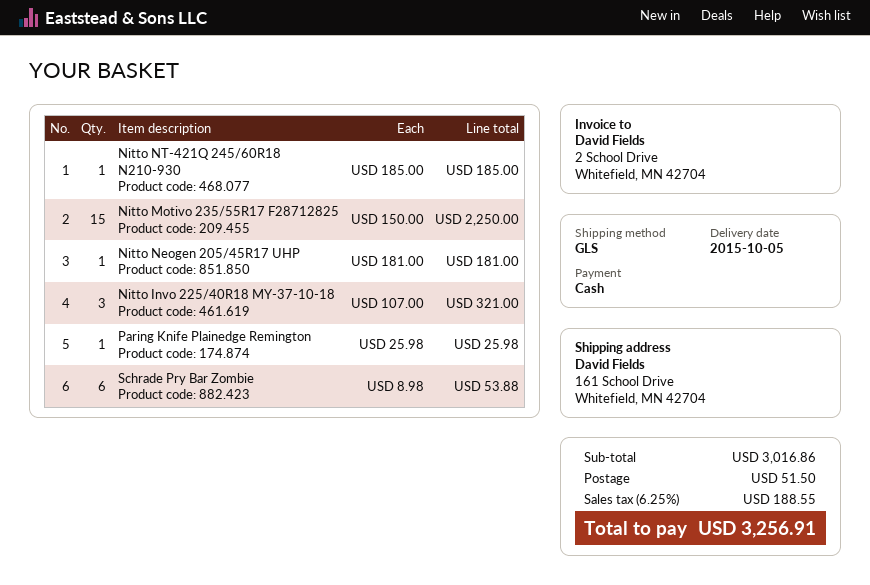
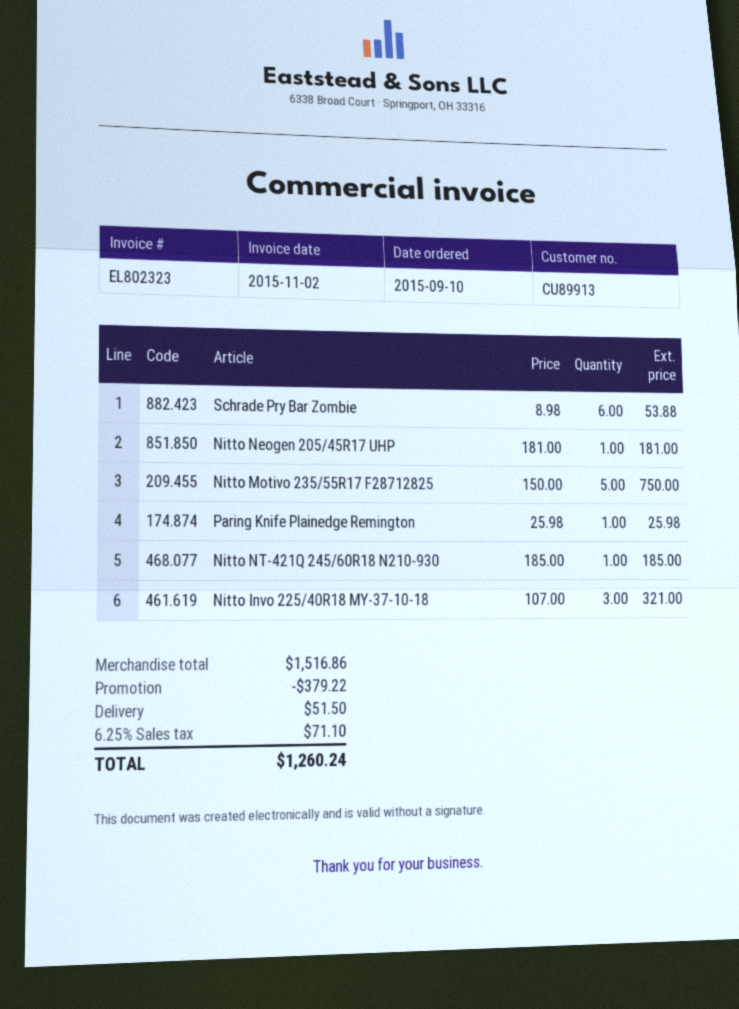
Nitto Motivo 235/55R17 F28712825: 15 x 150.00 = 2250.00 -> 5 x 150.00 = 750.00
subtotal: 3016.86 -> 1516.86
discount: none -> 379.22
tax: 6.25% = 188.55 -> 6.25% = 71.10
total: 3256.91 -> 1260.24

